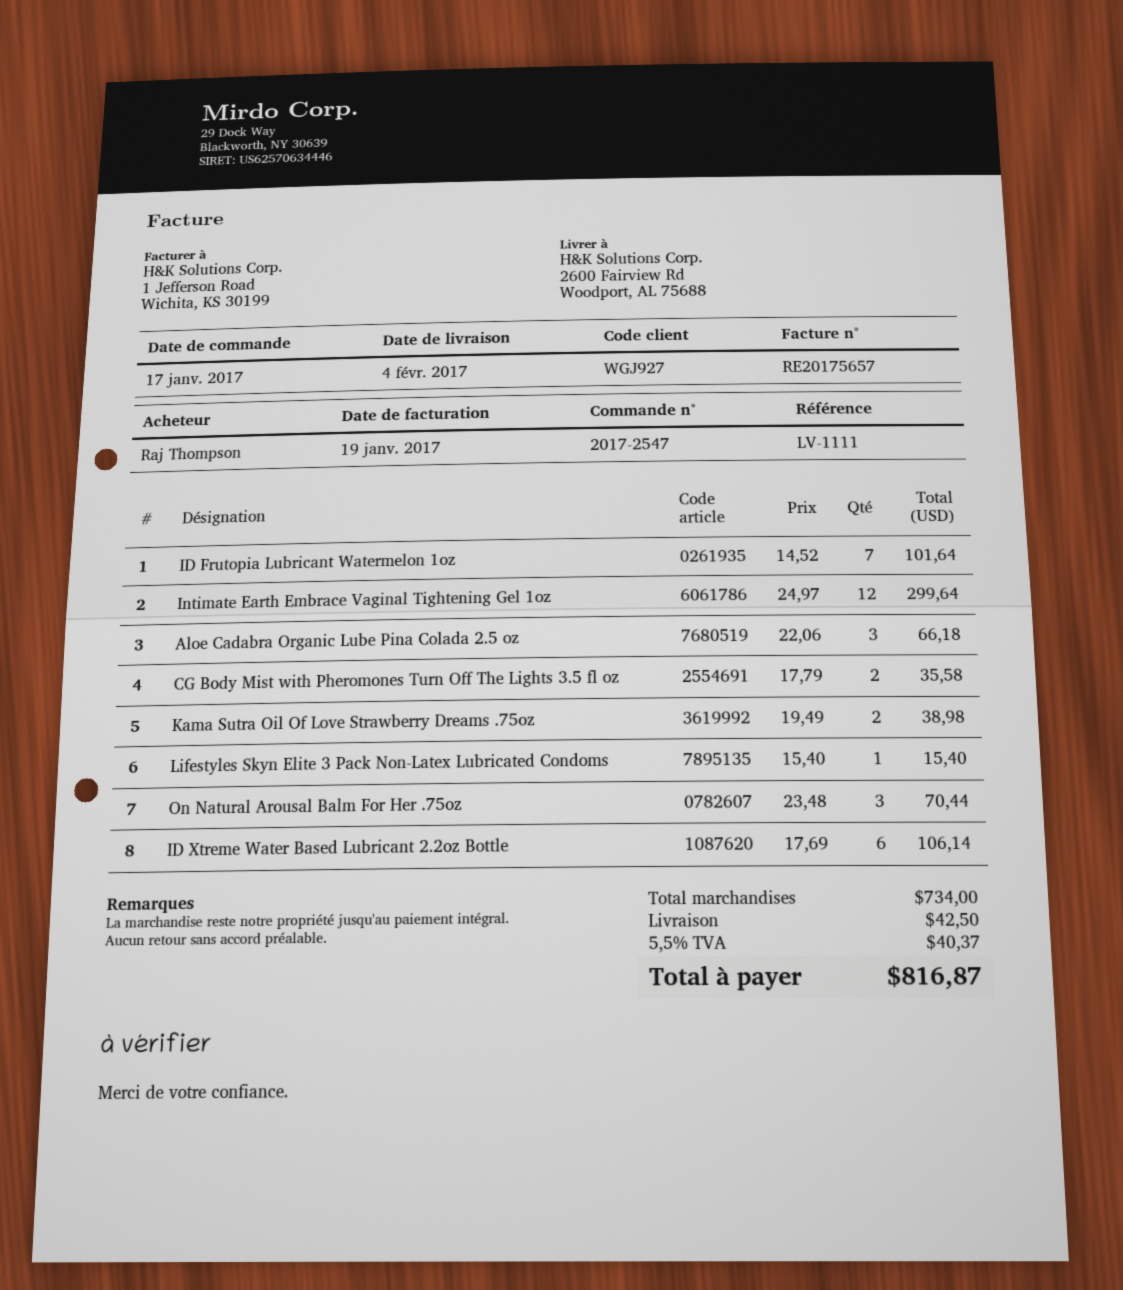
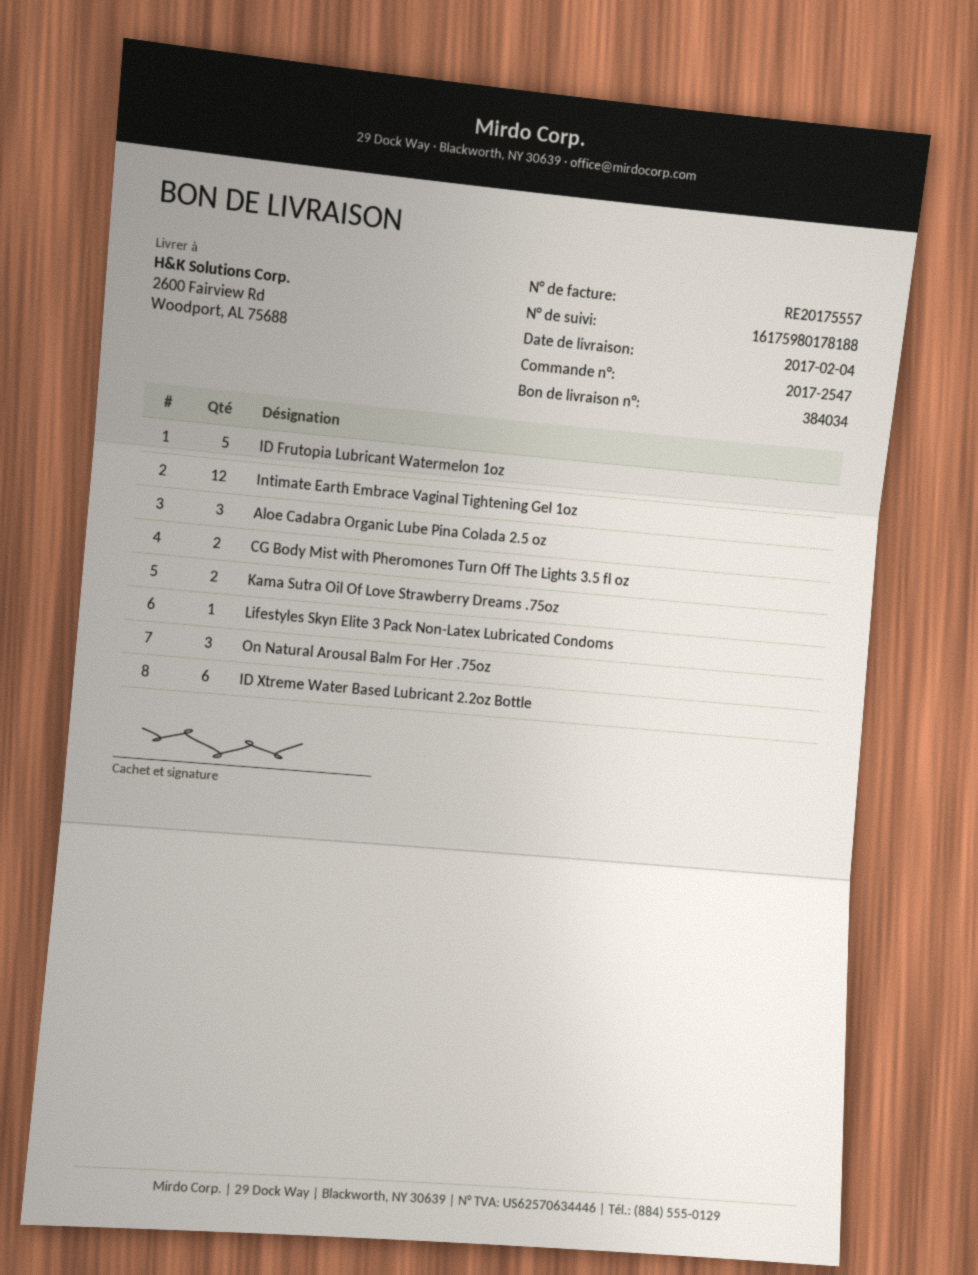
invoice number: RE20175657 -> RE20175557
ID Frutopia Lubricant Watermelon 1oz: 7 -> 5

